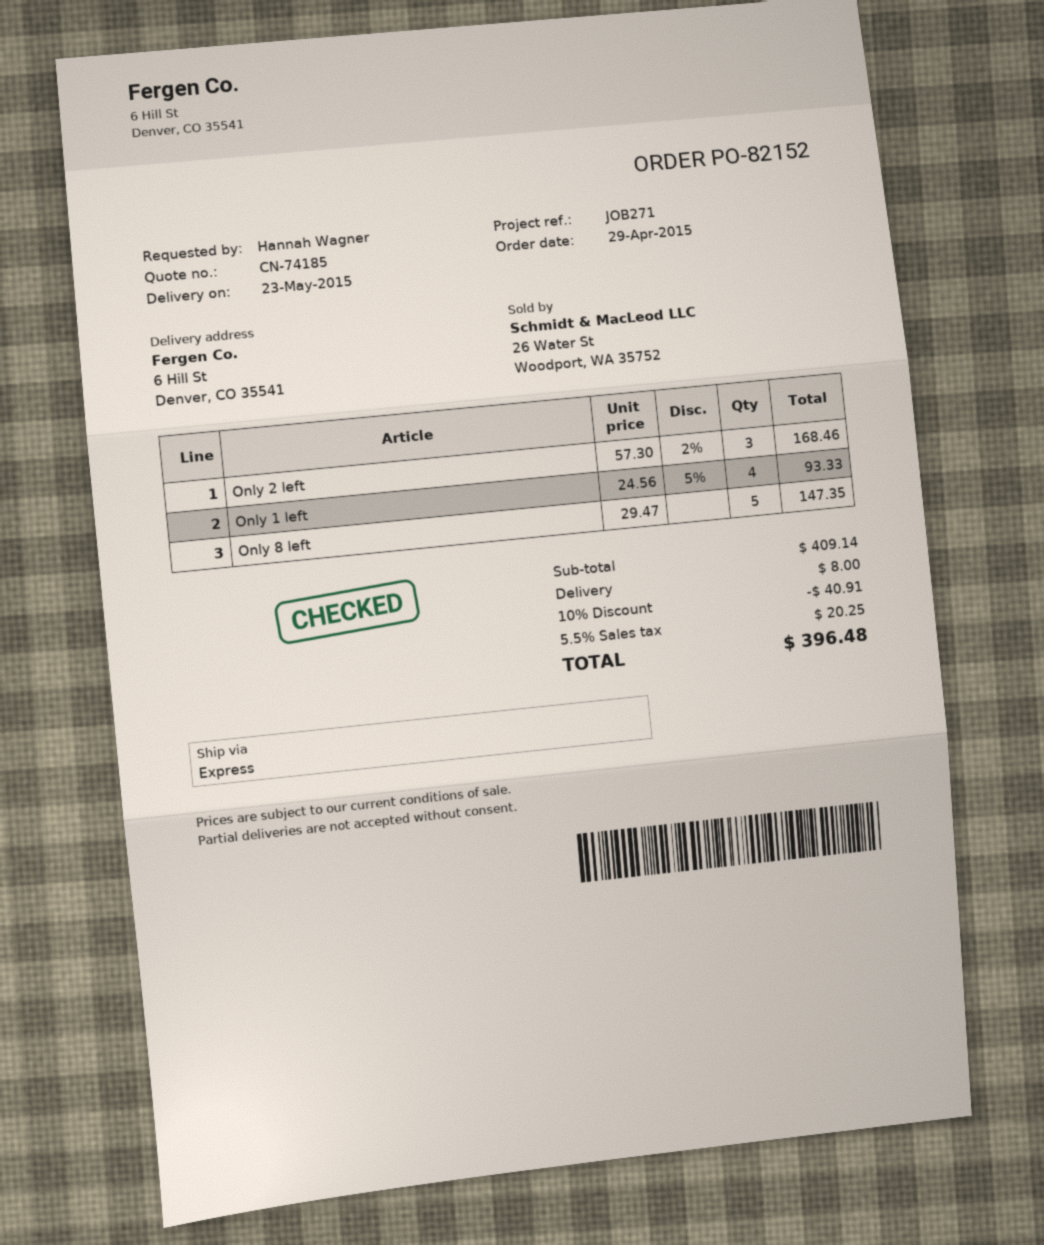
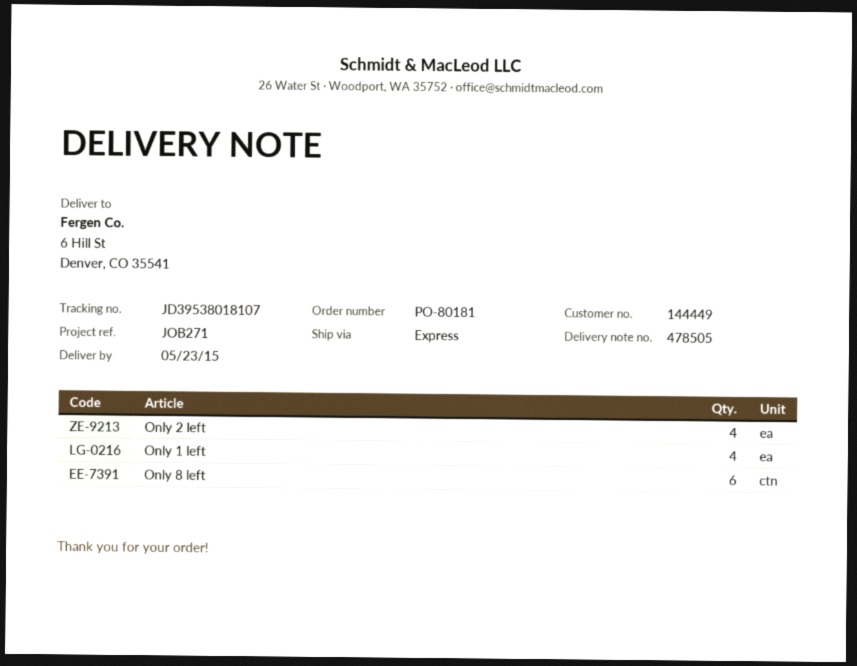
order number: PO-82152 -> PO-80181
Only 2 left: 3 -> 4
Only 8 left: 5 -> 6

